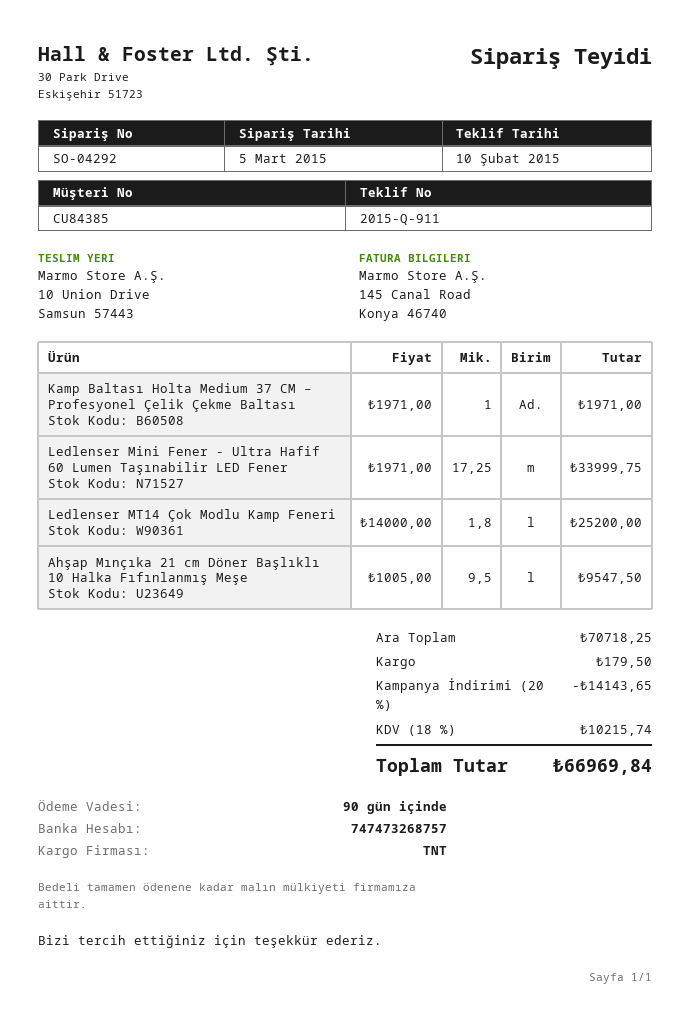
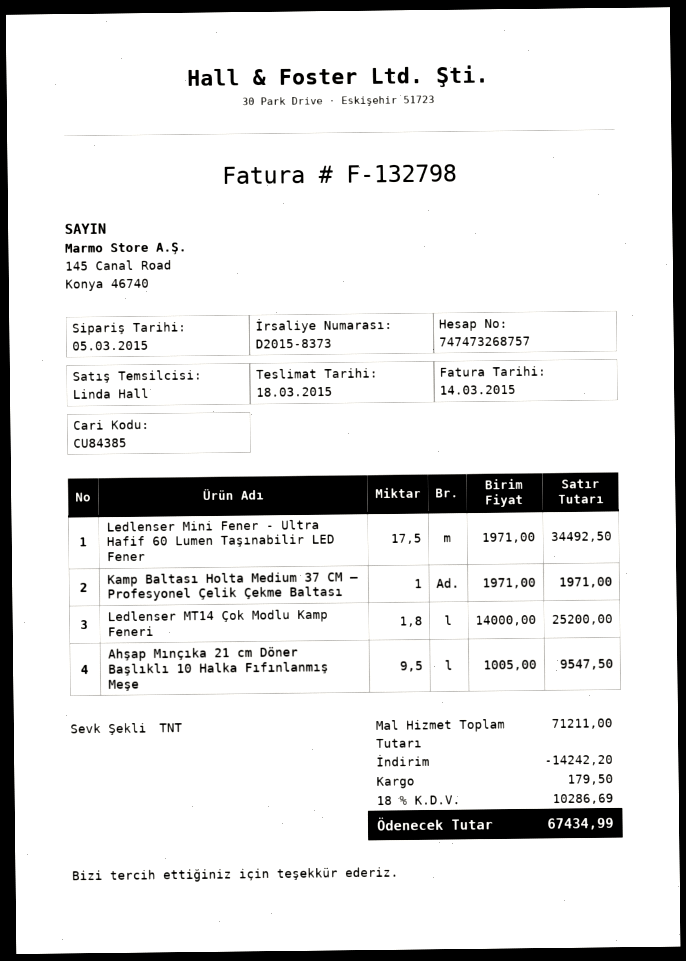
Ledlenser Mini Fener - Ultra Hafif 60 Lumen Taşınabilir LED Fener: 17.25 x 1971.00 = 33999.75 -> 17.5 x 1971.00 = 34492.50
subtotal: 70718.25 -> 71211.00
discount: 14143.65 -> 14242.20
tax: 18% = 10215.74 -> 18% = 10286.69
total: 66969.84 -> 67434.99

